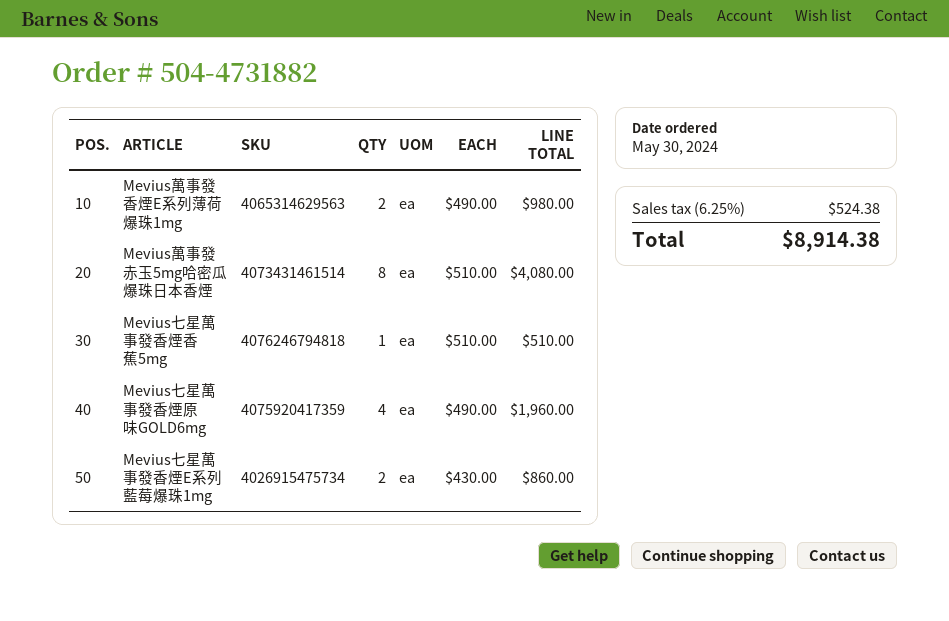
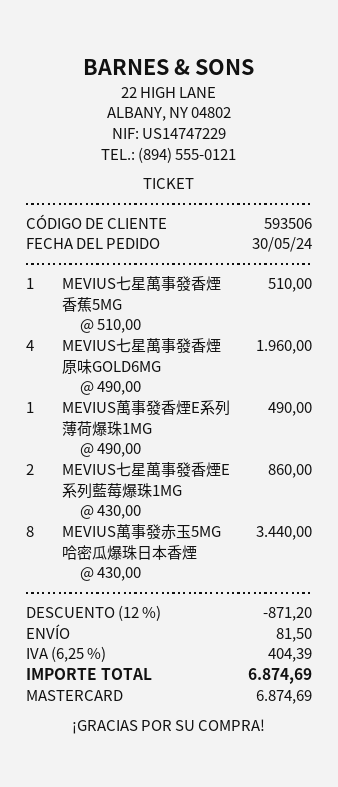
Mevius萬事發香煙E系列薄荷爆珠1mg: 2 x 490.00 = 980.00 -> 1 x 490.00 = 490.00
Mevius萬事發赤玉5mg哈密瓜爆珠日本香煙: 8 x 510.00 = 4080.00 -> 8 x 430.00 = 3440.00
discount: none -> 12% = 871.20
shipping: none -> 81.50
tax: 6.25% = 524.38 -> 6.25% = 404.39
total: 8914.38 -> 6874.69

